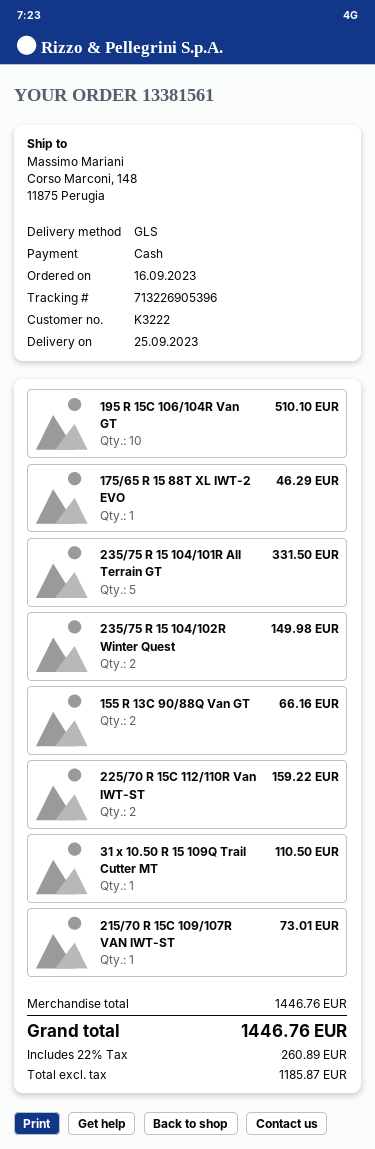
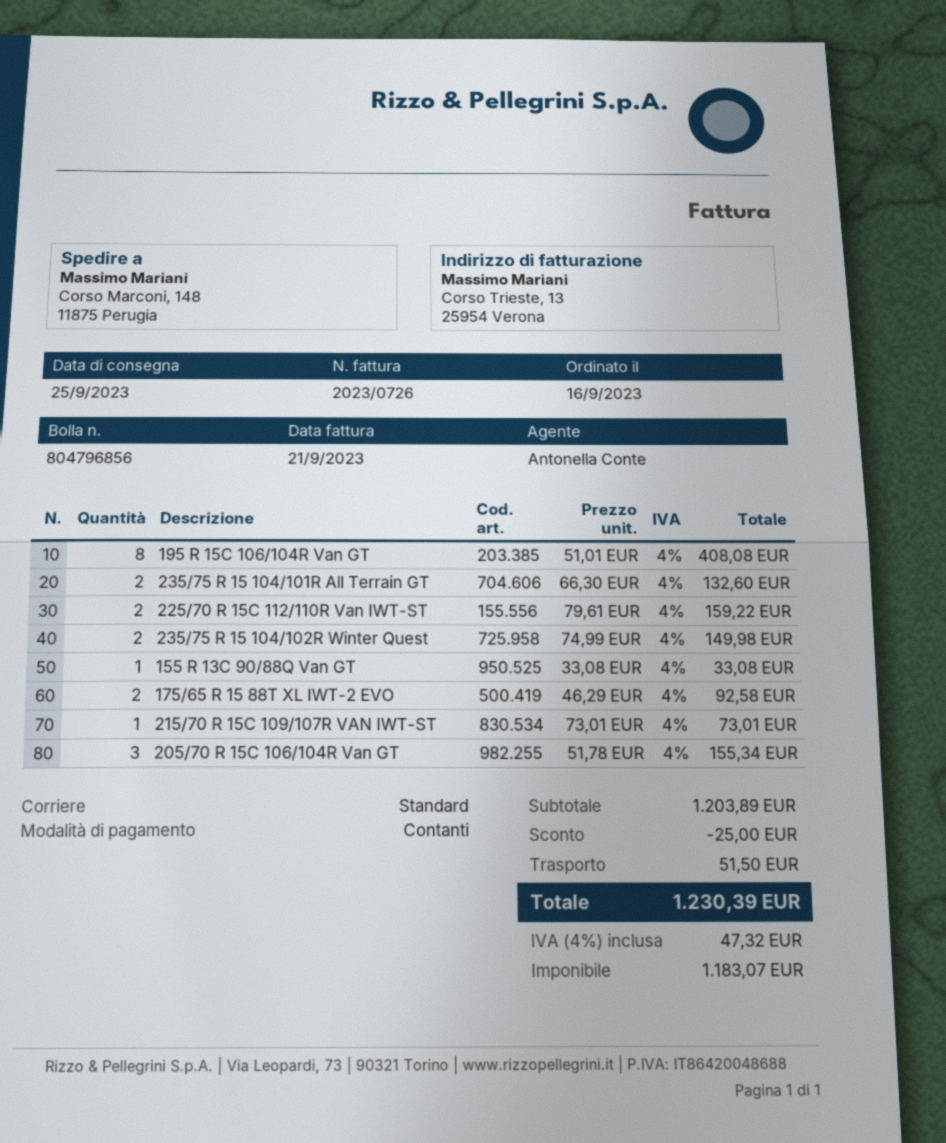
shipping method: GLS -> standard
195 R 15C 106/104R Van GT: 10 for 510.10 -> 8 for 408.08
175/65 R 15 88T XL IWT-2 EVO: 1 for 46.29 -> 2 for 92.58
235/75 R 15 104/101R All Terrain GT: 5 for 331.50 -> 2 for 132.60
155 R 13C 90/88Q Van GT: 2 for 66.16 -> 1 for 33.08
31 x 10.50 R 15 109Q Trail Cutter MT: 1 for 110.50 -> none
205/70 R 15C 106/104R Van GT: none -> 3 for 155.34
subtotal: 1446.76 -> 1203.89
discount: none -> 25.00
shipping: none -> 51.50
net: 1185.87 -> 1183.07
tax: 22% = 260.89 -> 4% = 47.32
total: 1446.76 -> 1230.39

